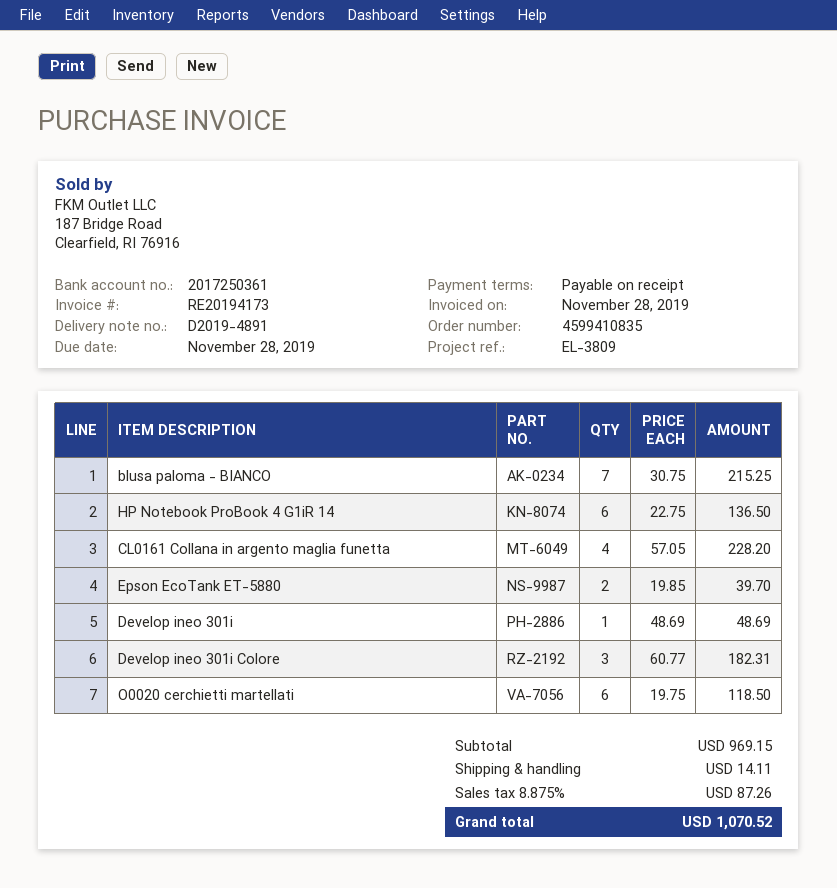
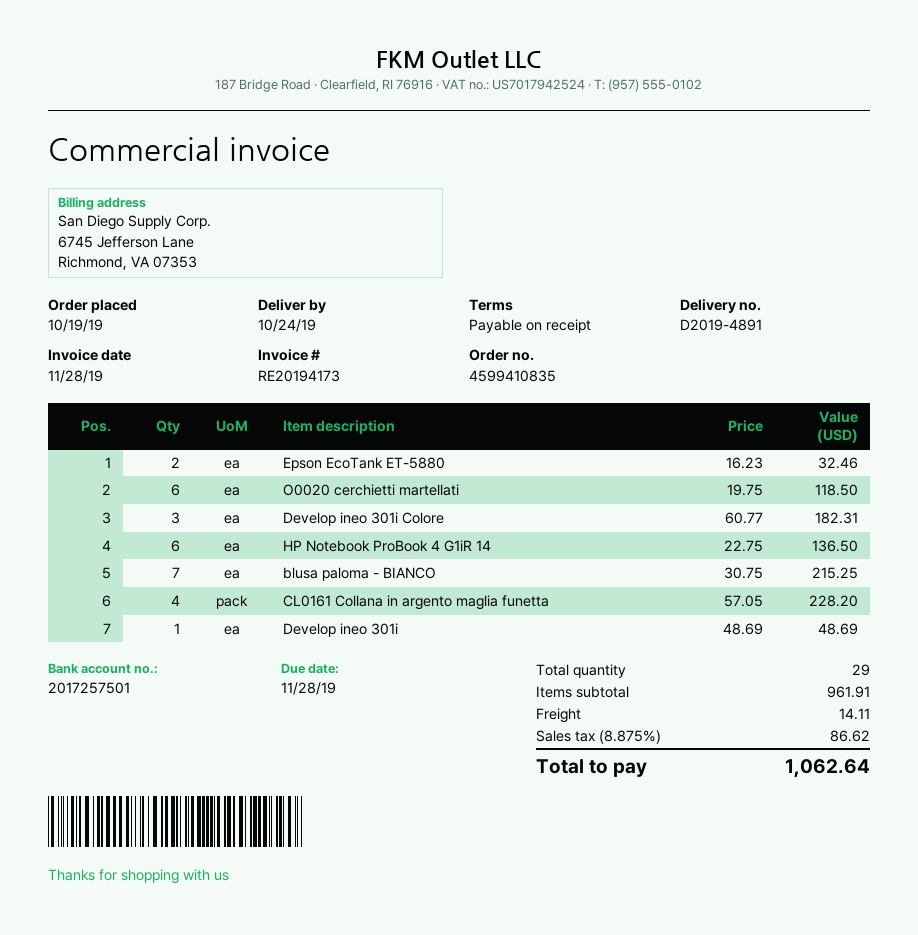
bank account: 2017250361 -> 2017257501
Epson EcoTank ET-5880: 2 x 19.85 = 39.70 -> 2 x 16.23 = 32.46
subtotal: 969.15 -> 961.91
tax: 8.875% = 87.26 -> 8.875% = 86.62
total: 1070.52 -> 1062.64

